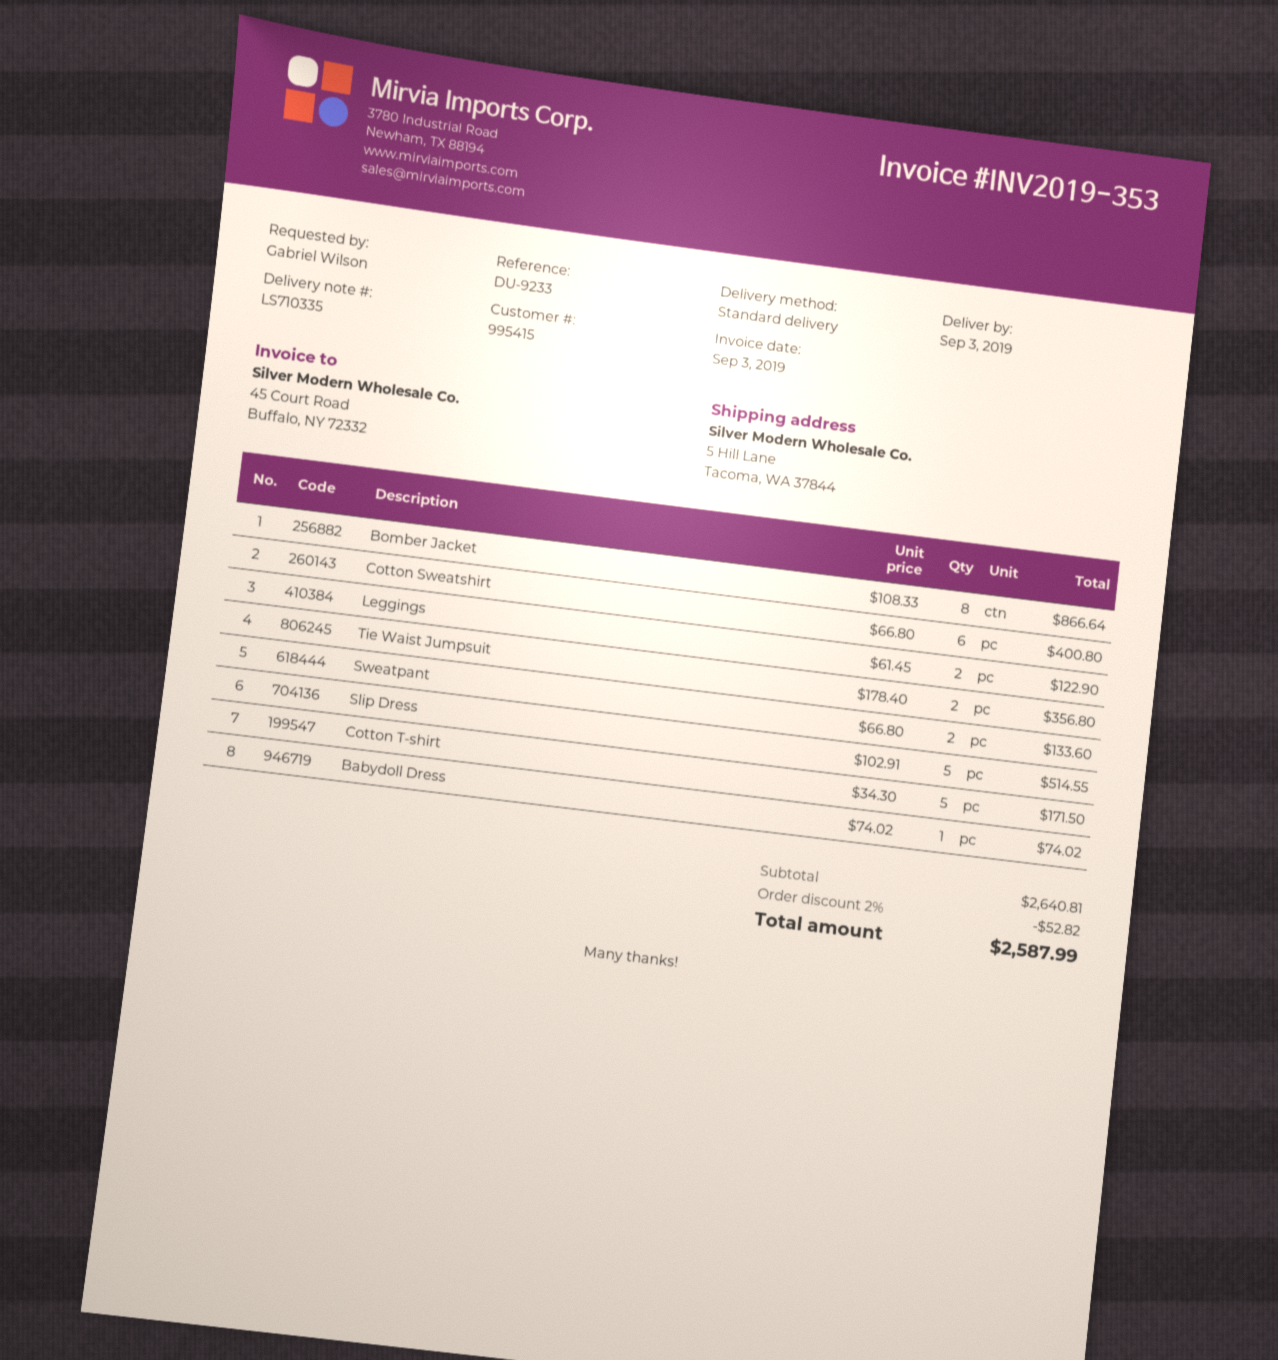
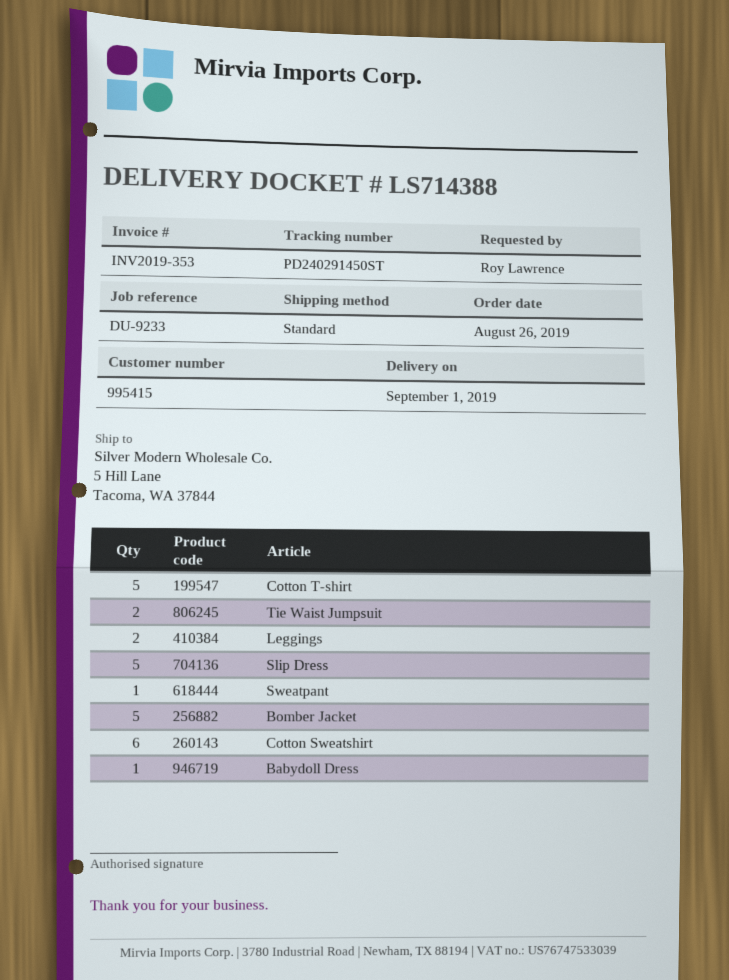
delivery note number: LS710335 -> LS714388
delivery date: 2019-09-03 -> 2019-09-01
ordered by: Gabriel Wilson -> Roy Lawrence
Bomber Jacket: 8 -> 5
Sweatpant: 2 -> 1

